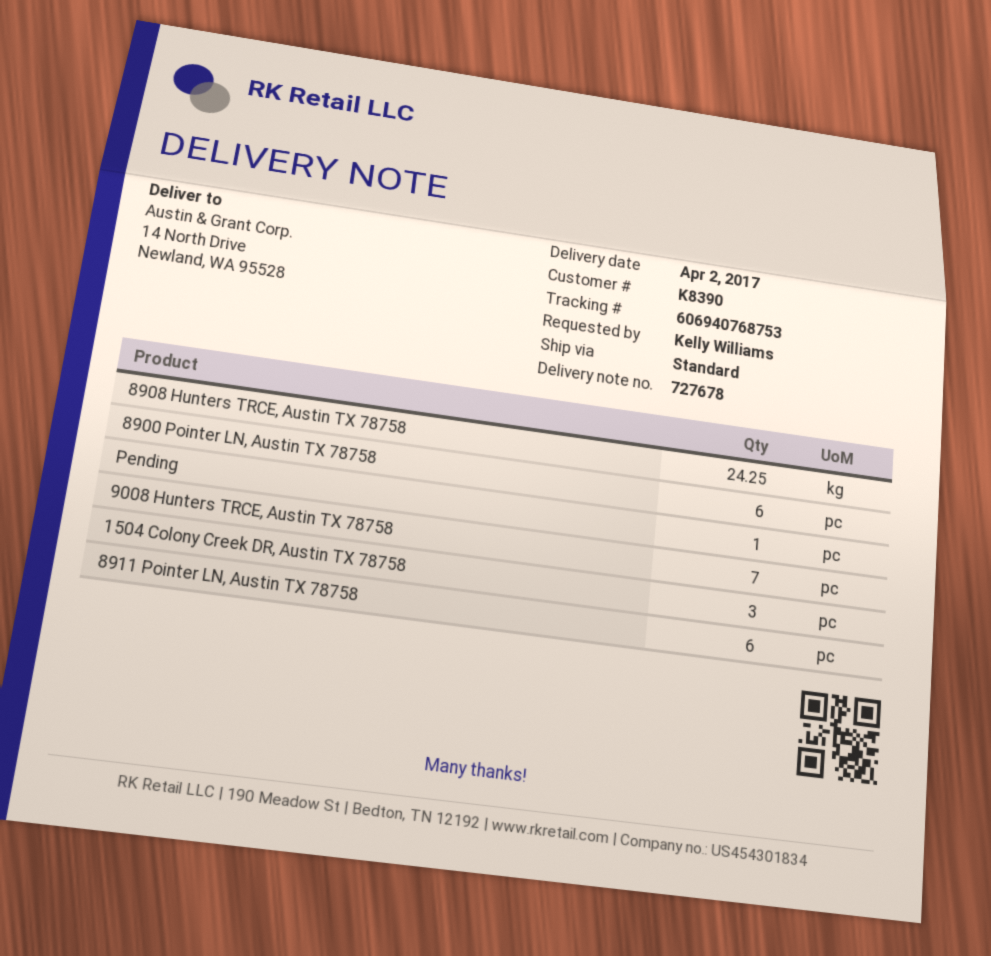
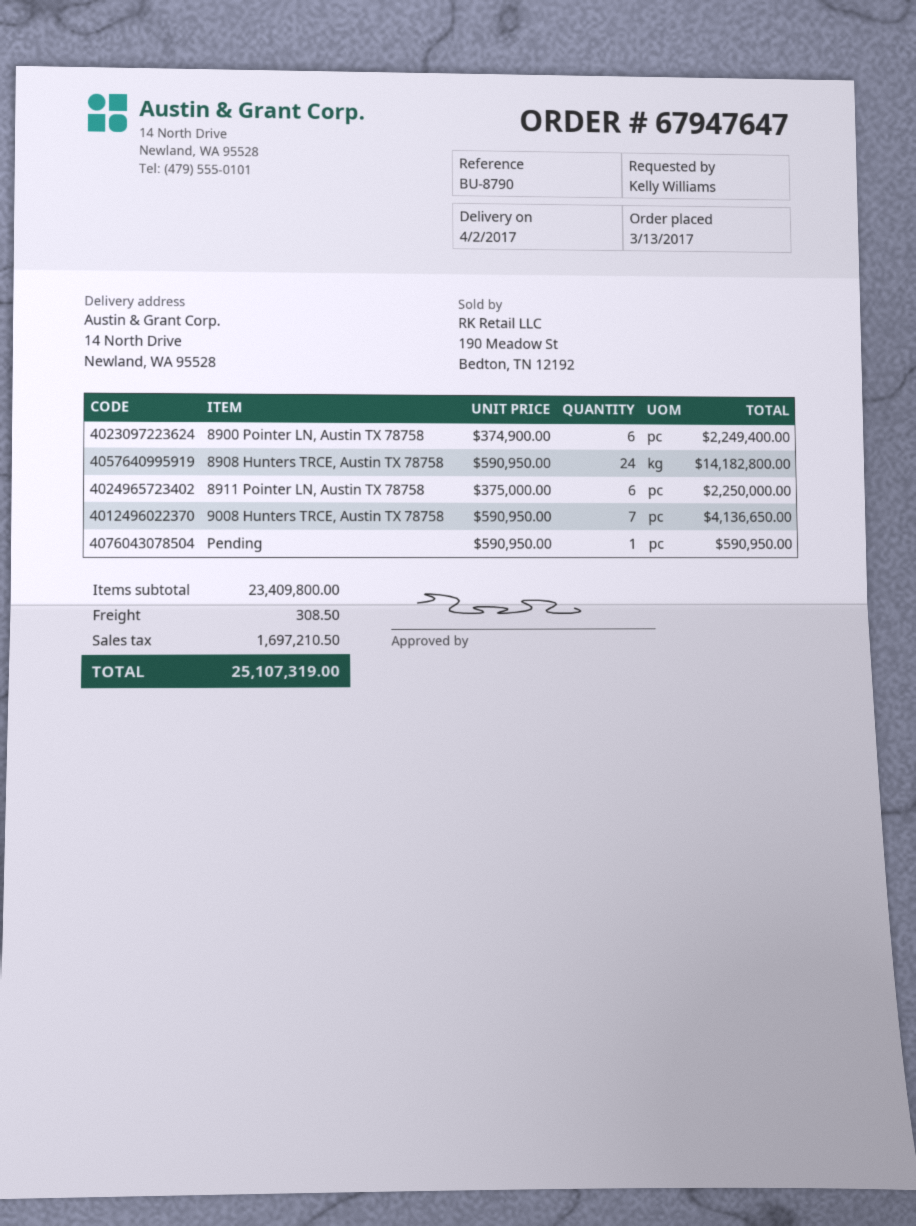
8908 Hunters TRCE, Austin TX 78758: 24.25 -> 24
1504 Colony Creek DR, Austin TX 78758: 3 -> none

